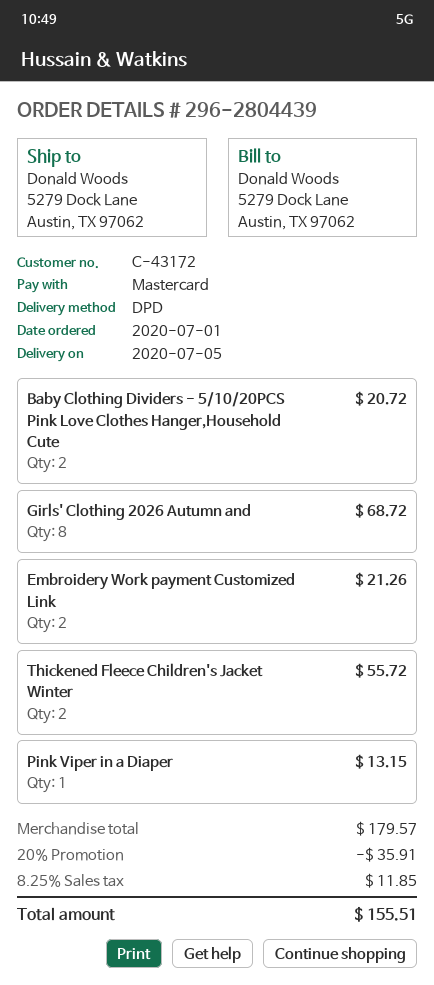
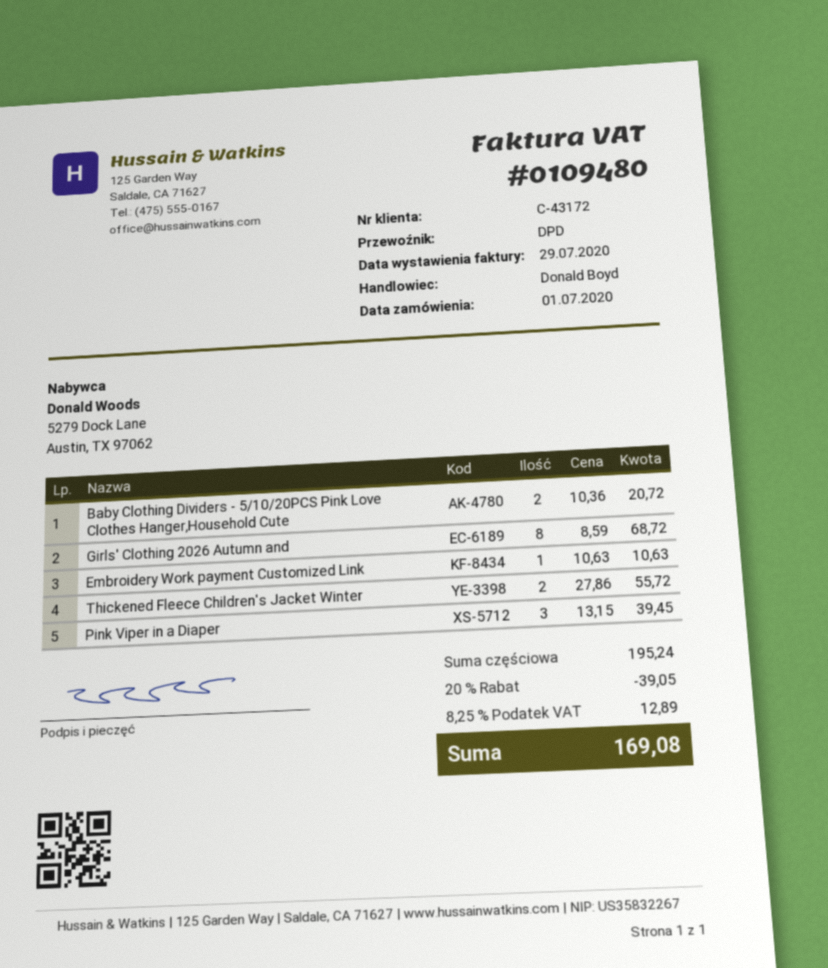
Embroidery Work payment Customized Link: 2 for 21.26 -> 1 for 10.63
Pink Viper in a Diaper: 1 for 13.15 -> 3 for 39.45
subtotal: 179.57 -> 195.24
discount: 20% = 35.91 -> 20% = 39.05
tax: 8.25% = 11.85 -> 8.25% = 12.89
total: 155.51 -> 169.08

